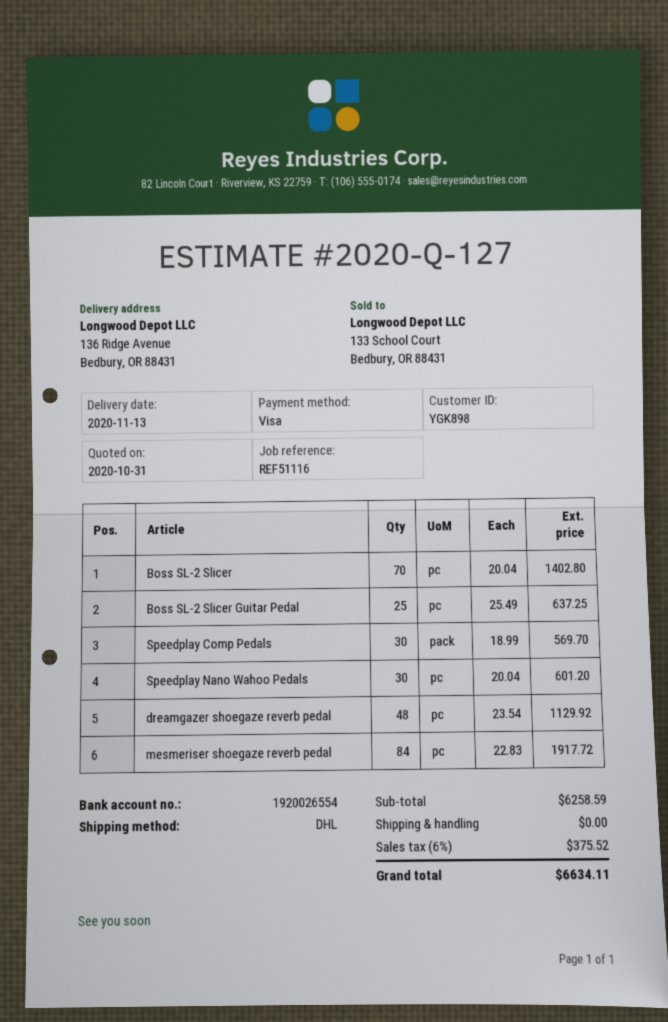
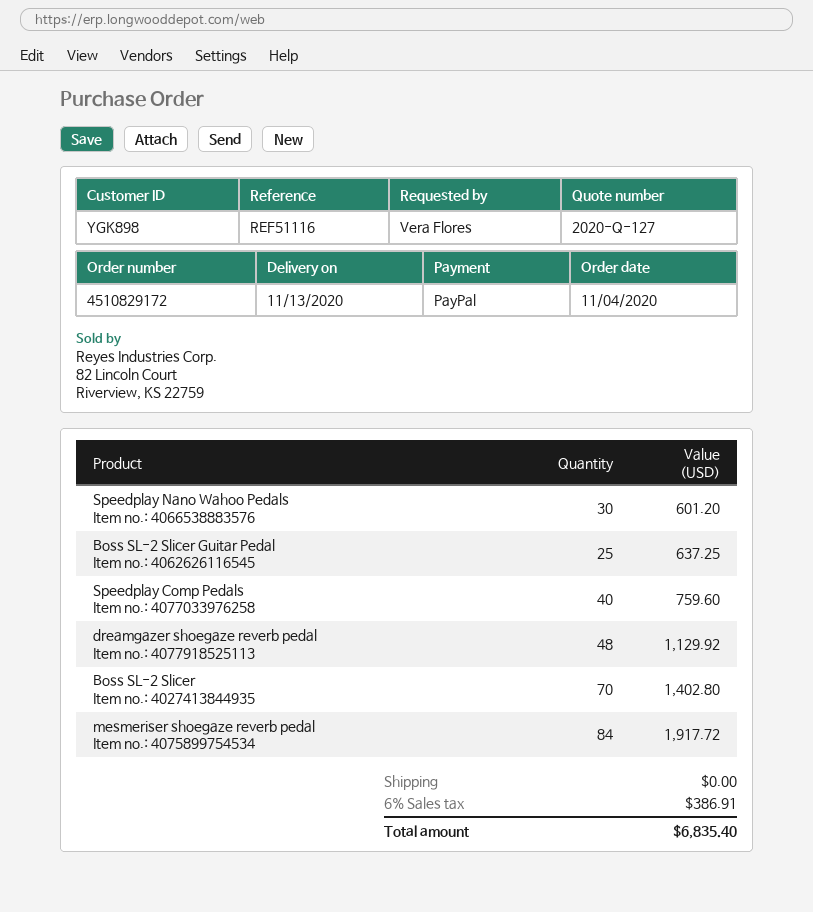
payment method: Visa -> PayPal
Speedplay Comp Pedals: 30 for 569.70 -> 40 for 759.60
tax: 6% = 375.52 -> 6% = 386.91
total: 6634.11 -> 6835.40

